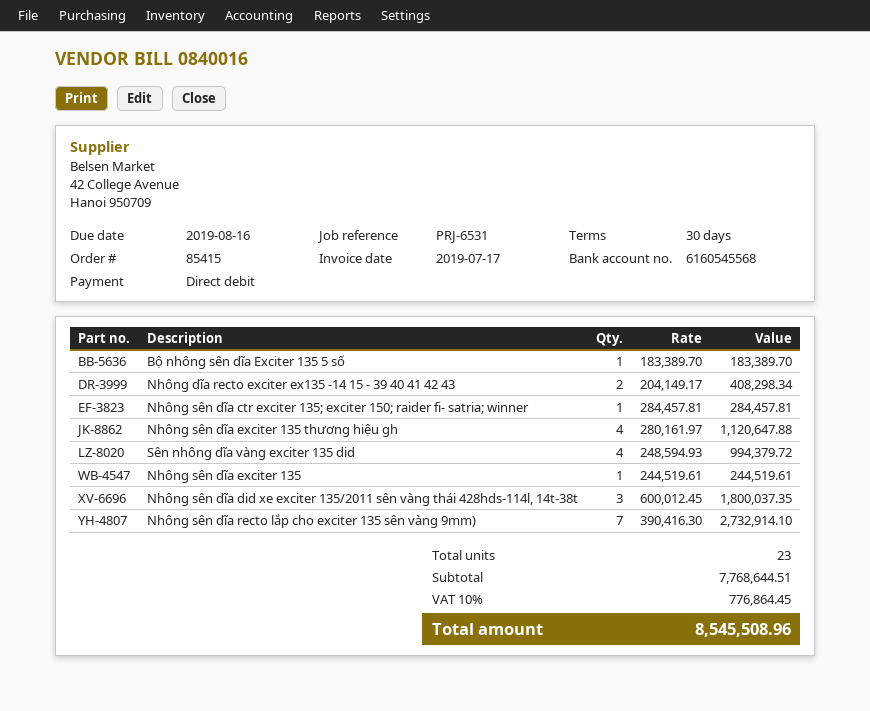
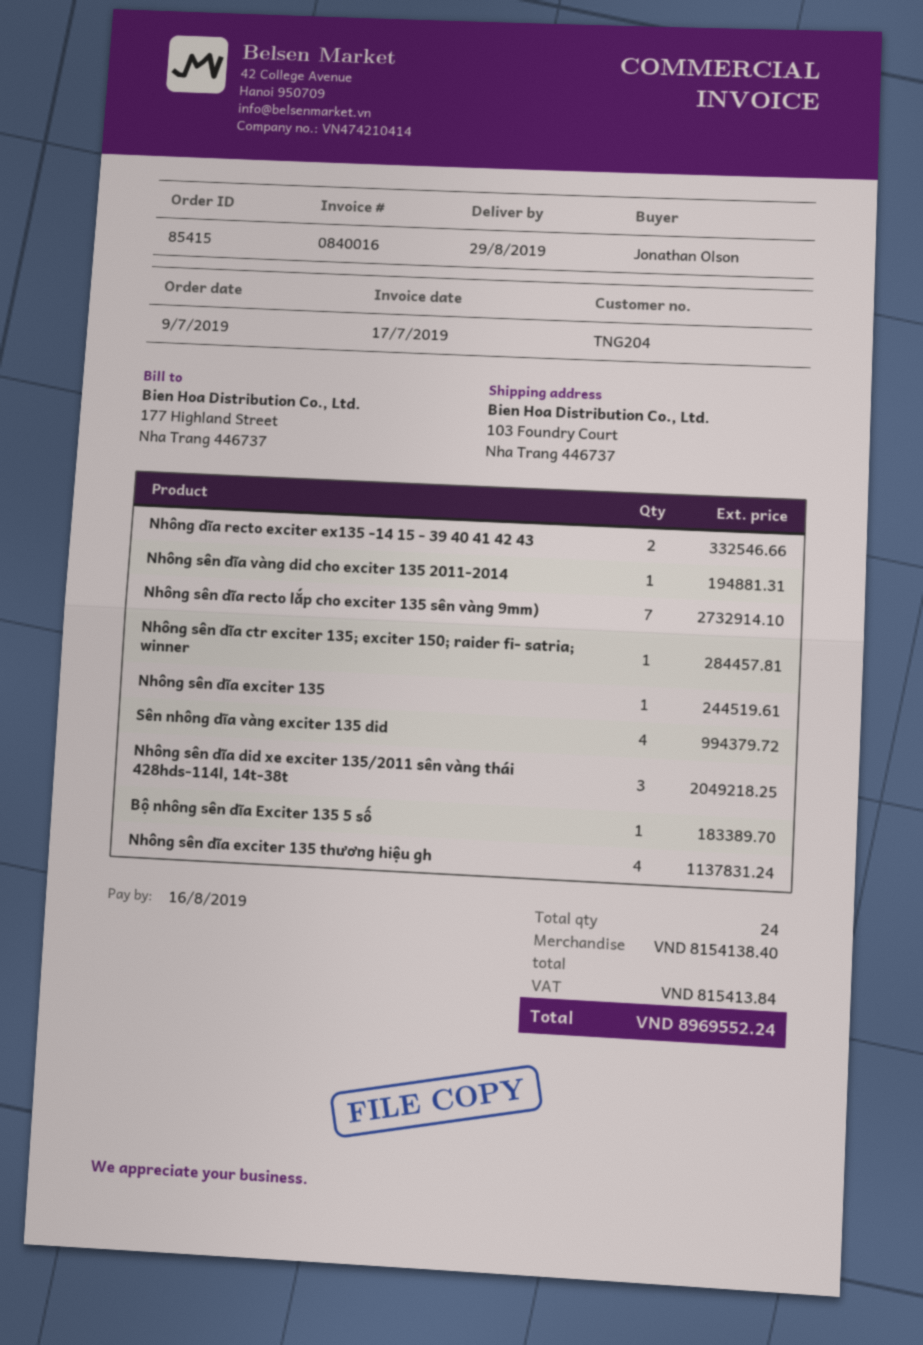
Nhông dĩa recto exciter ex135 -14 15 - 39 40 41 42 43: 2 for 408298.34 -> 2 for 332546.66
Nhông sên dĩa exciter 135 thương hiệu gh: 4 for 1120647.88 -> 4 for 1137831.24
Nhông sên dĩa did xe exciter 135/2011 sên vàng thái 428hds-114l, 14t-38t: 3 for 1800037.35 -> 3 for 2049218.25
Nhông sên dĩa vàng did cho exciter 135 2011-2014: none -> 1 for 194881.31
total quantity: 23 -> 24
subtotal: 7768644.51 -> 8154138.40
tax: 776864.45 -> 815413.84
total: 8545508.96 -> 8969552.24

